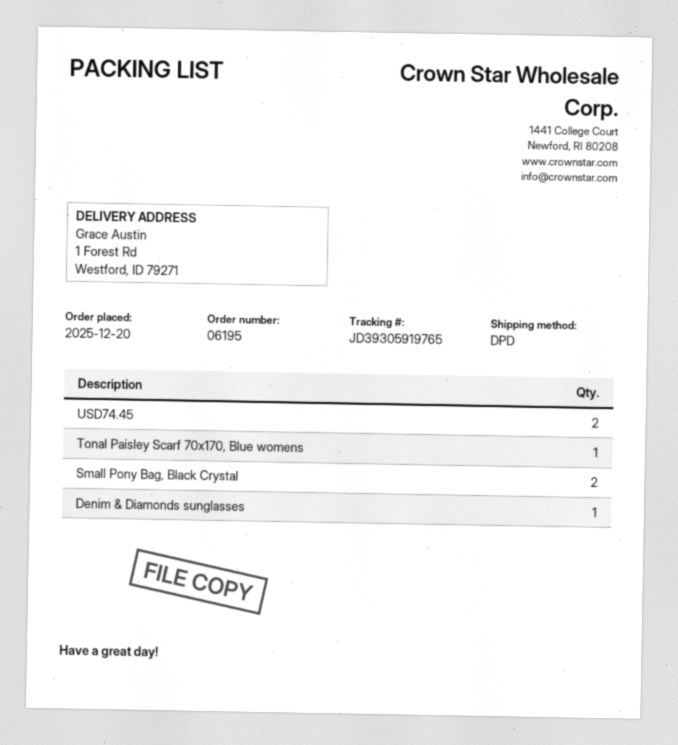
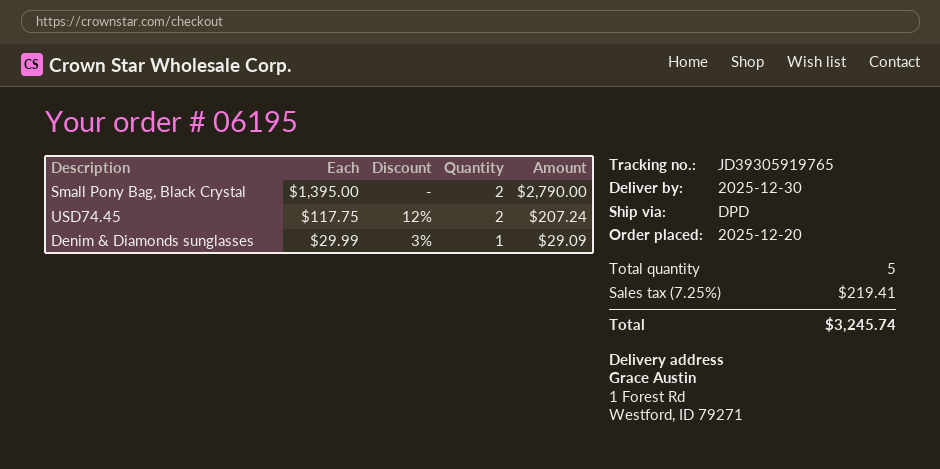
Tonal Paisley Scarf 70x170, Blue womens: 1 -> none

